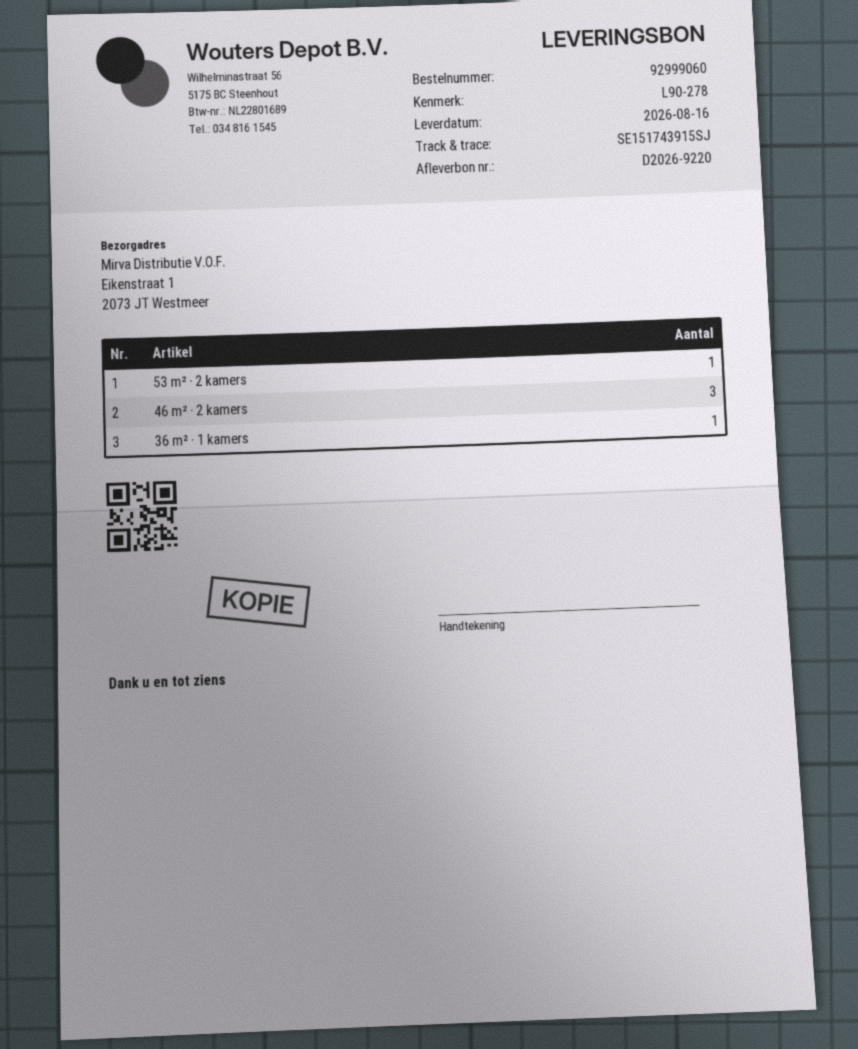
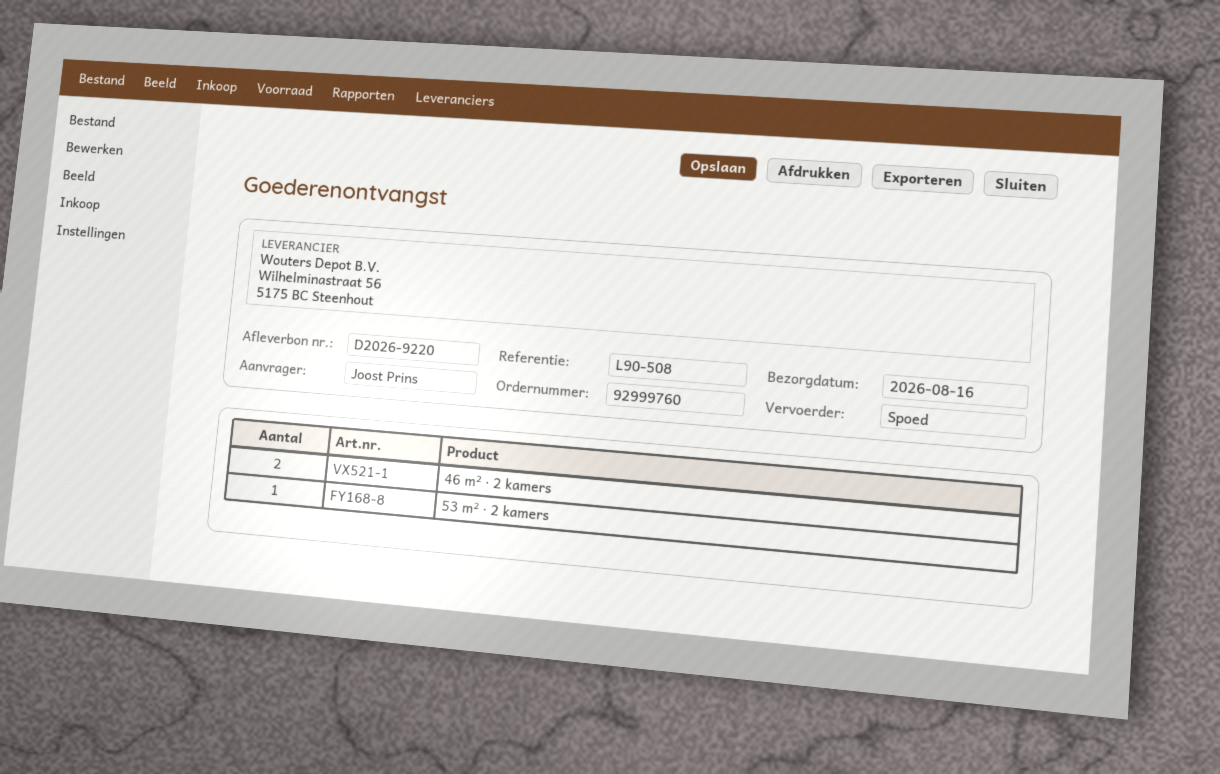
order number: 92999060 -> 92999760
reference: L90-278 -> L90-508
46 m² · 2 kamers: 3 -> 2
36 m² · 1 kamers: 1 -> none

